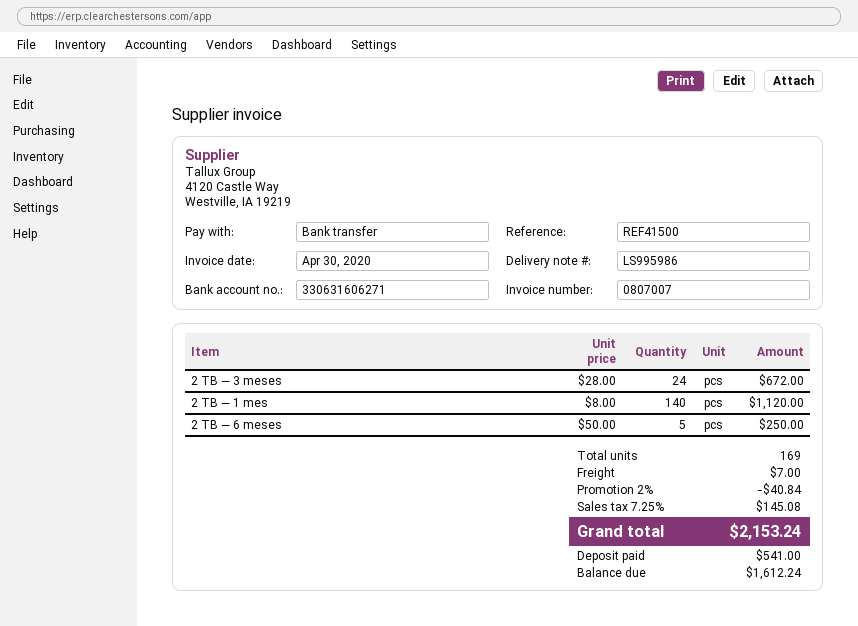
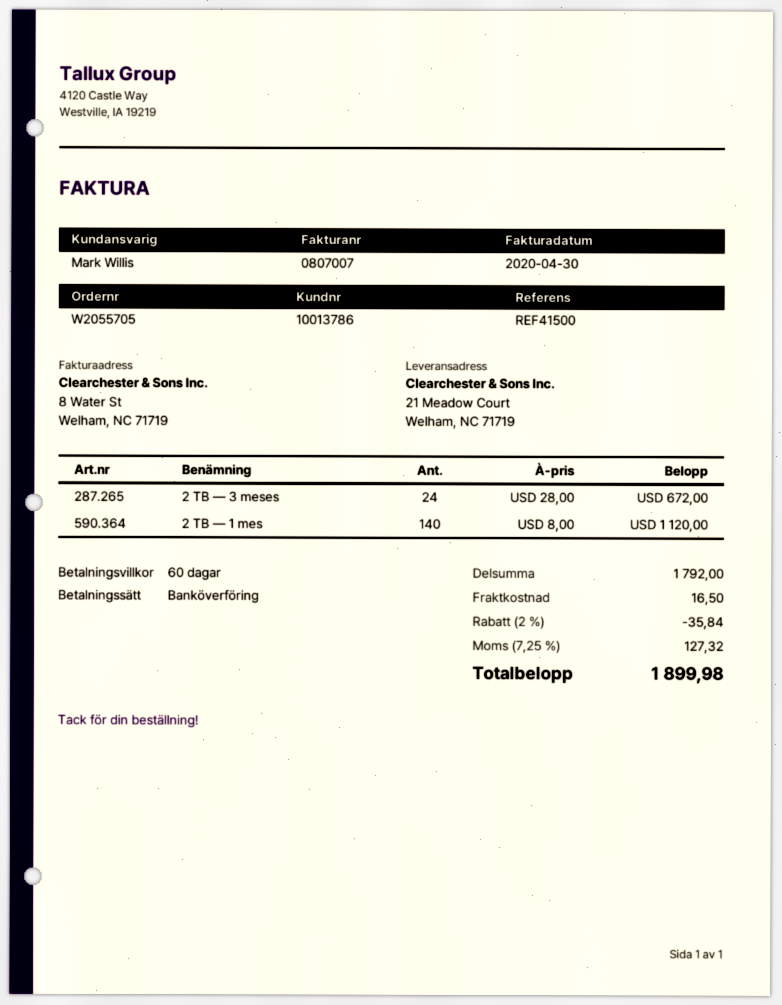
2 TB — 6 meses: 5 x 50.00 = 250.00 -> none
discount: 2% = 40.84 -> 2% = 35.84
shipping: 7.00 -> 16.50
tax: 7.25% = 145.08 -> 7.25% = 127.32
total: 2153.24 -> 1899.98

